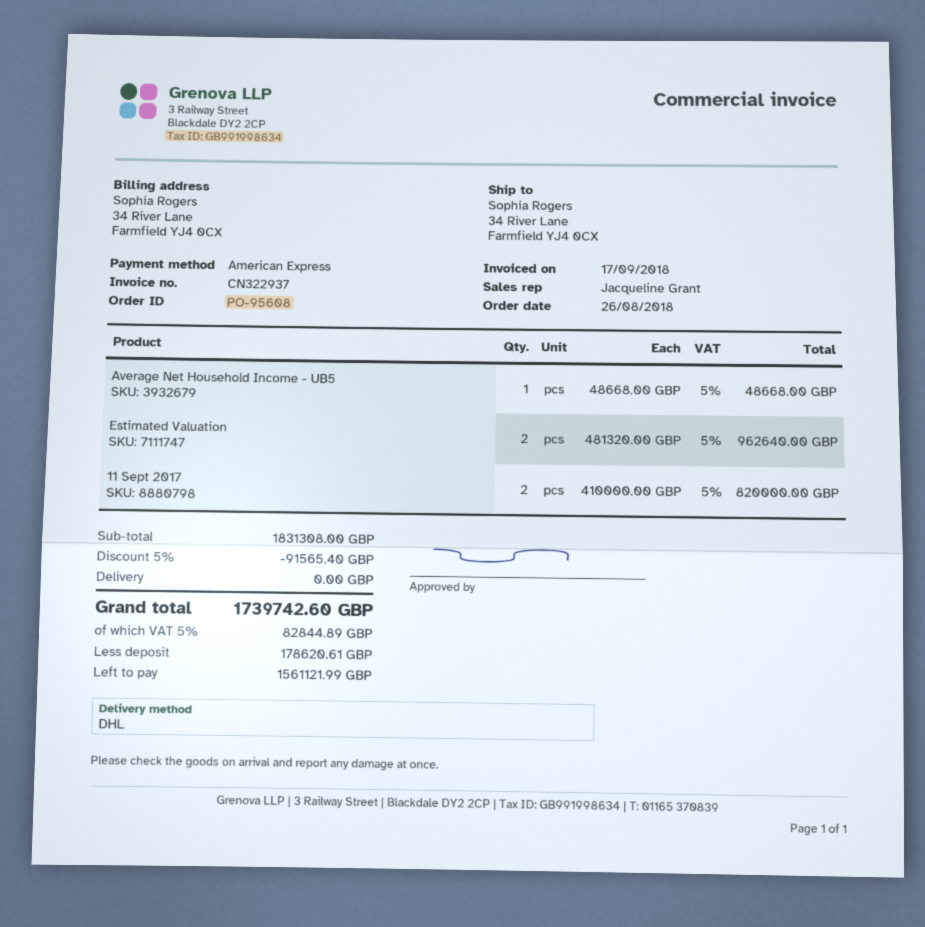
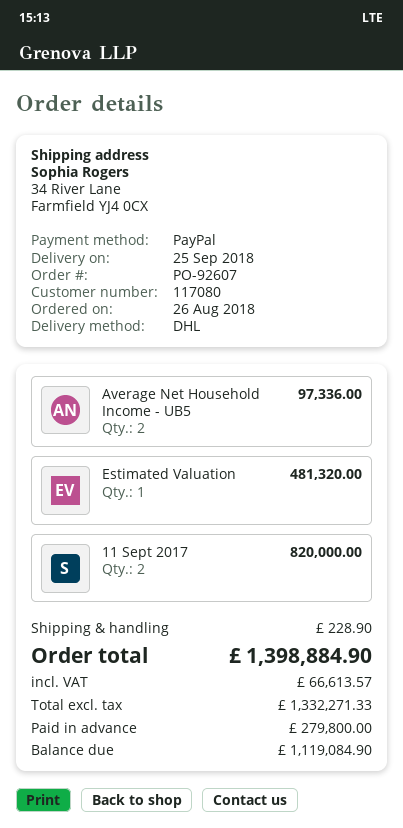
order number: PO-95608 -> PO-92607
payment method: American Express -> PayPal
Average Net Household Income - UB5: 1 for 48668.00 -> 2 for 97336.00
Estimated Valuation: 2 for 962640.00 -> 1 for 481320.00
discount: 5% = 91565.40 -> none
shipping: 0.00 -> 228.90
tax: 82844.89 -> 66613.57
total: 1739742.60 -> 1398884.90
deposit: 178620.61 -> 279800.00
balance: 1561121.99 -> 1119084.90

